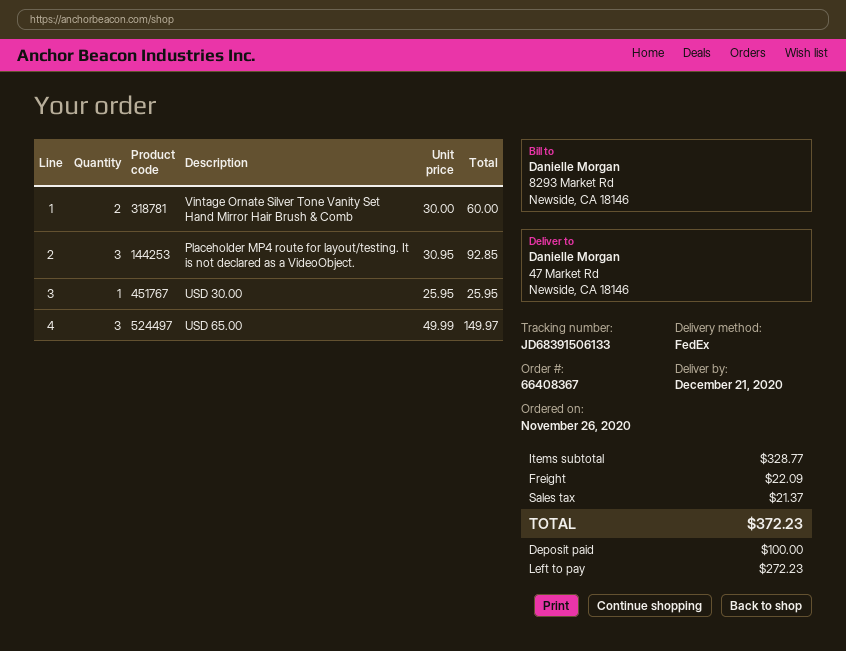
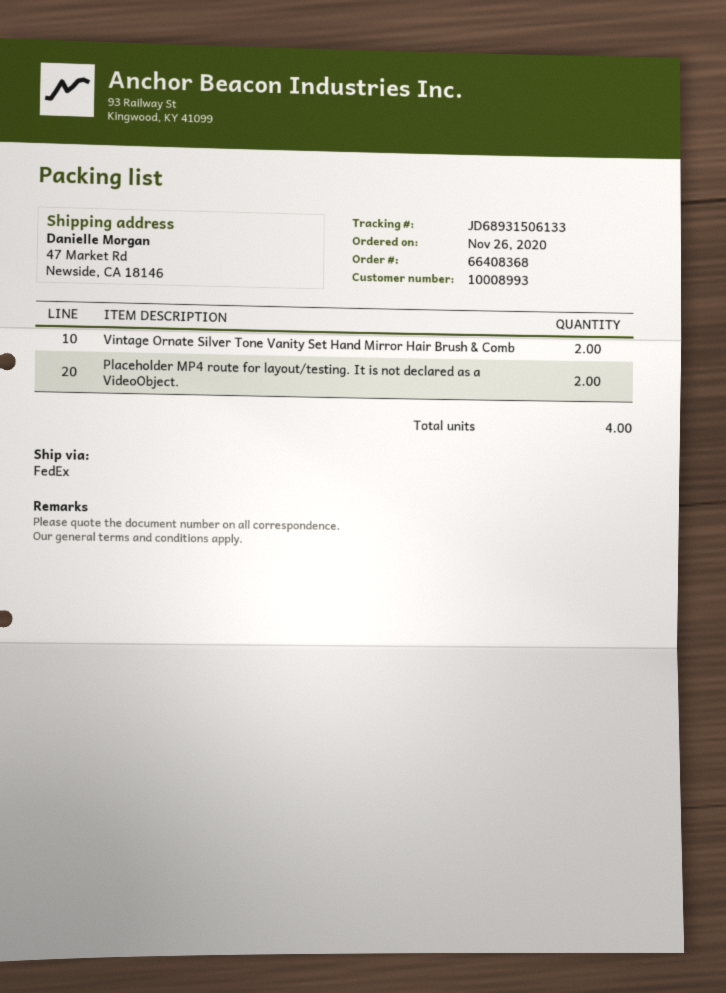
order number: 66408367 -> 66408368
tracking number: JD68391506133 -> JD68931506133
Placeholder MP4 route for layout/testing. It is not declared as a VideoObject.: 3 -> 2
USD 30.00: 1 -> none
USD 65.00: 3 -> none

